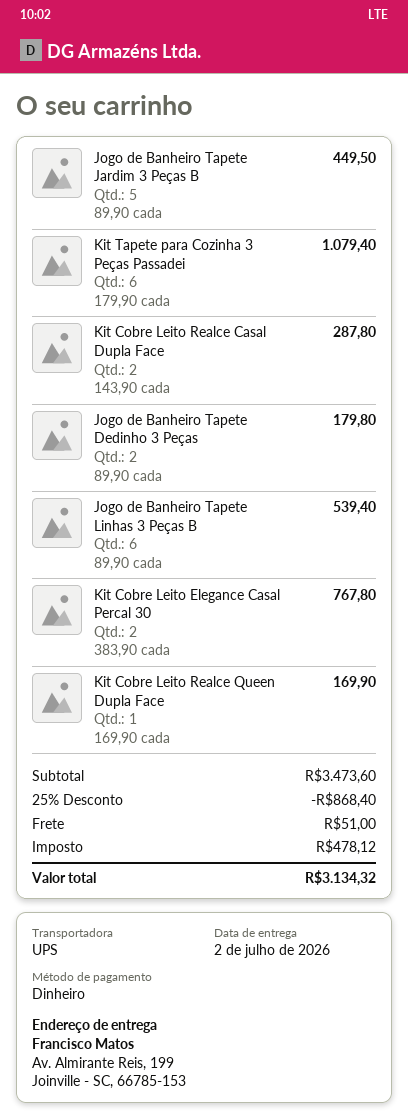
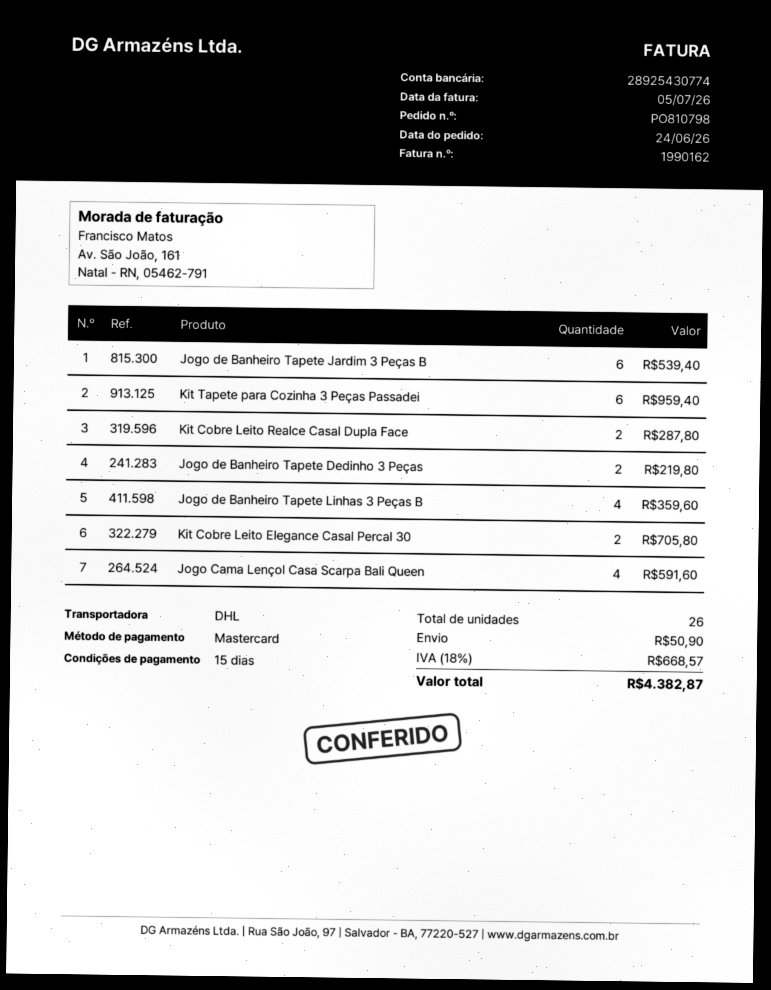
payment method: cash -> Mastercard
shipping method: UPS -> DHL
Jogo de Banheiro Tapete Jardim 3 Peças B: 5 for 449.50 -> 6 for 539.40
Kit Tapete para Cozinha 3 Peças Passadei: 6 for 1079.40 -> 6 for 959.40
Jogo de Banheiro Tapete Dedinho 3 Peças: 2 for 179.80 -> 2 for 219.80
Jogo de Banheiro Tapete Linhas 3 Peças B: 6 for 539.40 -> 4 for 359.60
Kit Cobre Leito Elegance Casal Percal 30: 2 for 767.80 -> 2 for 705.80
Kit Cobre Leito Realce Queen Dupla Face: 1 for 169.90 -> none
Jogo Cama Lençol Casa Scarpa Bali Queen: none -> 4 for 591.60
discount: 25% = 868.40 -> none
shipping: 51.00 -> 50.90
tax: 478.12 -> 668.57
total: 3134.32 -> 4382.87

